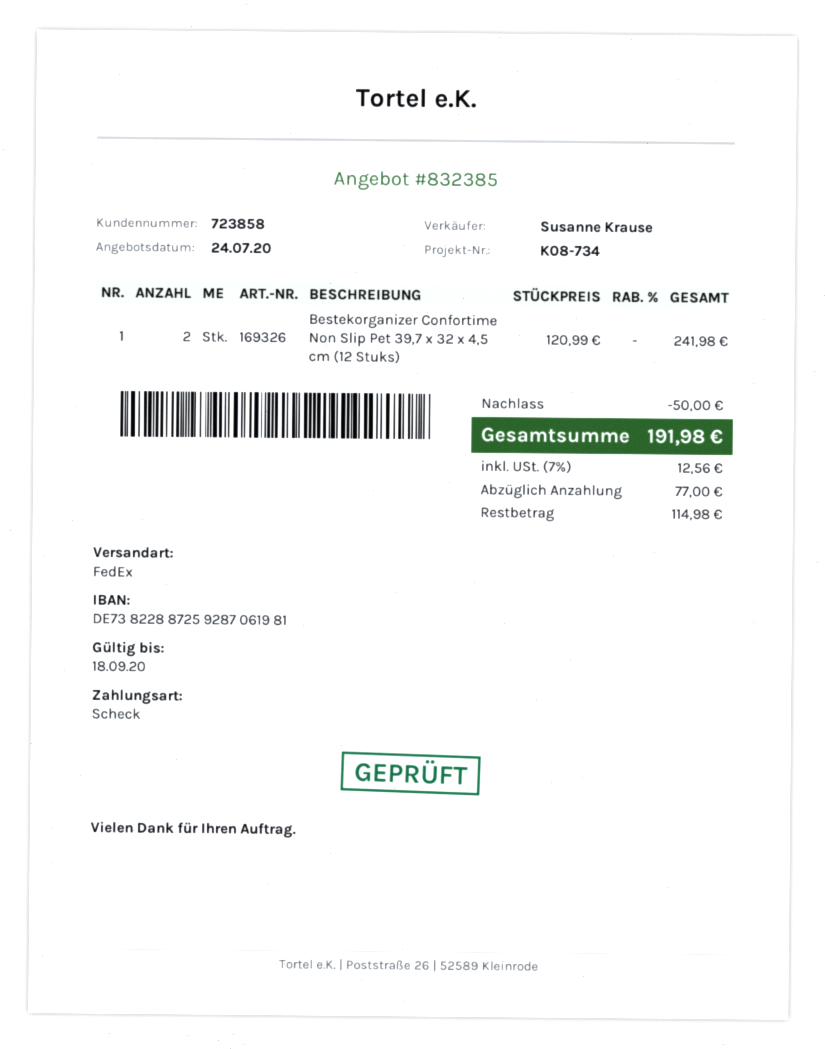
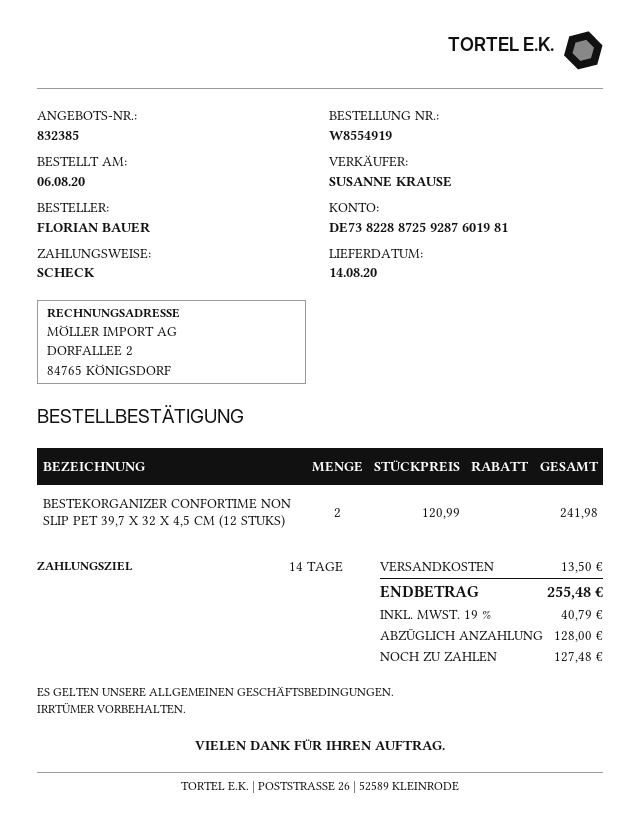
bank account: DE73822887259287061981 -> DE73822887259287601981
discount: 50.00 -> none
shipping: none -> 13.50
tax: 7% = 12.56 -> 19% = 40.79
total: 191.98 -> 255.48
deposit: 77.00 -> 128.00
balance: 114.98 -> 127.48

